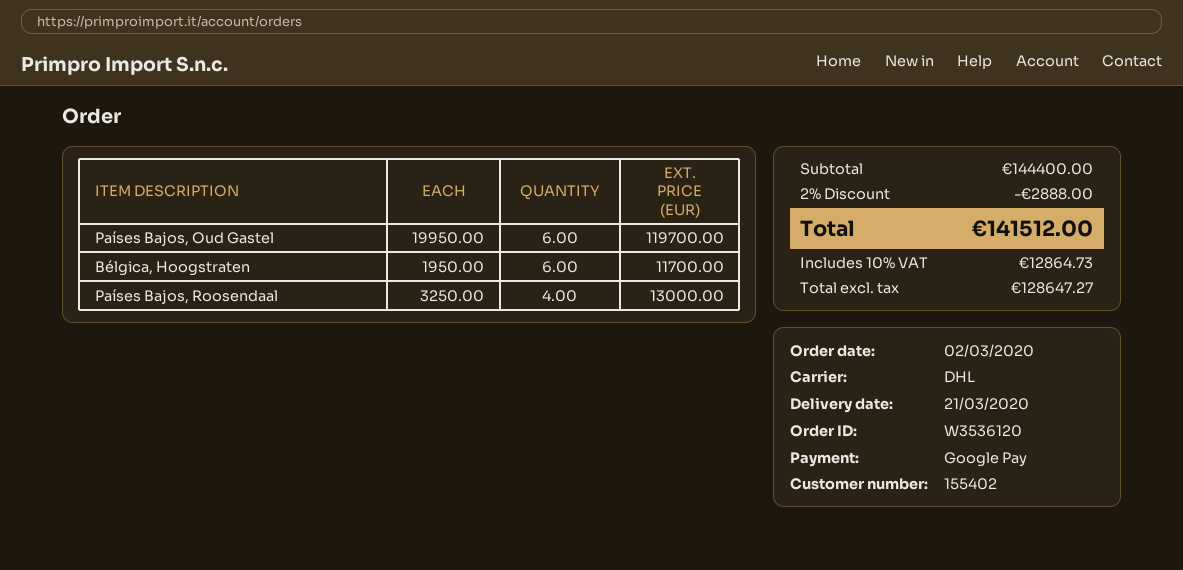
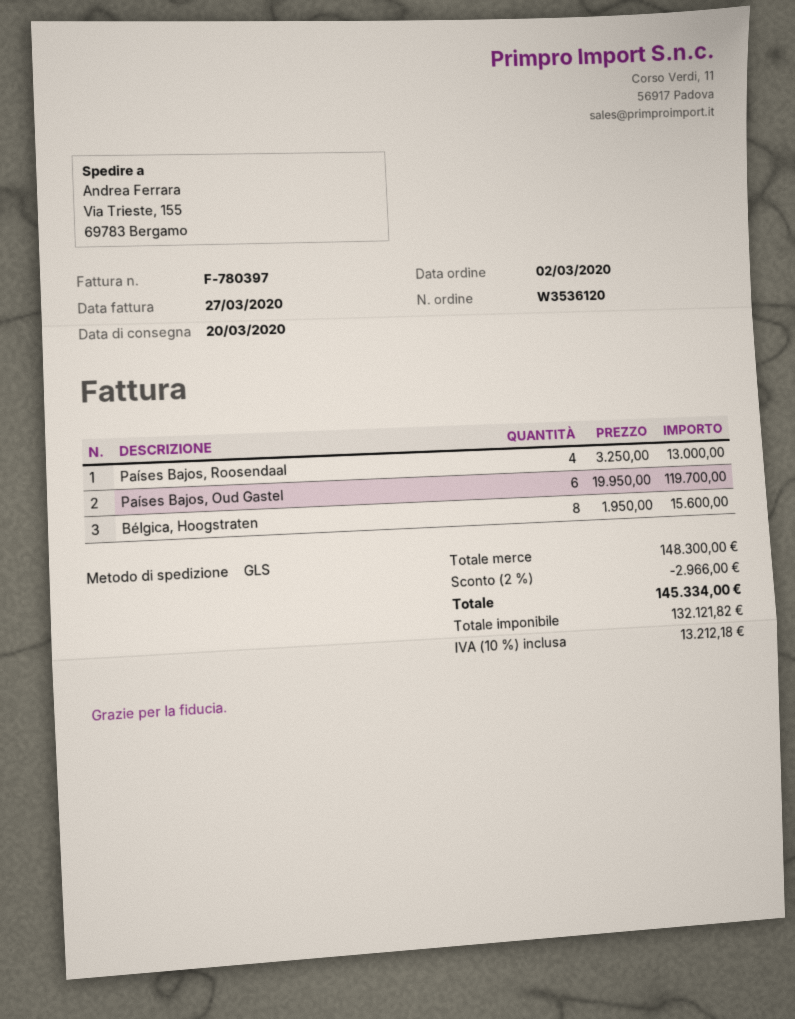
delivery date: 2020-03-21 -> 2020-03-20
shipping method: DHL -> GLS
Bélgica, Hoogstraten: 6 x 1950.00 = 11700.00 -> 8 x 1950.00 = 15600.00
subtotal: 144400.00 -> 148300.00
discount: 2% = 2888.00 -> 2% = 2966.00
net: 128647.27 -> 132121.82
tax: 10% = 12864.73 -> 10% = 13212.18
total: 141512.00 -> 145334.00

